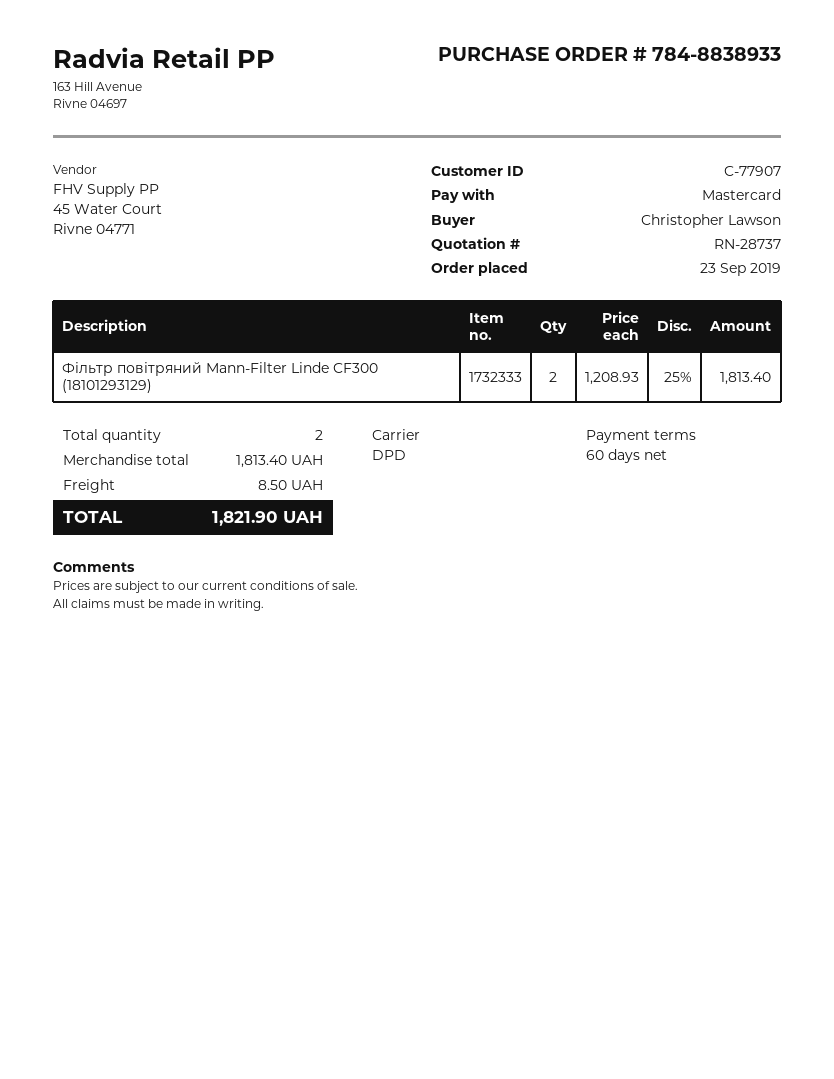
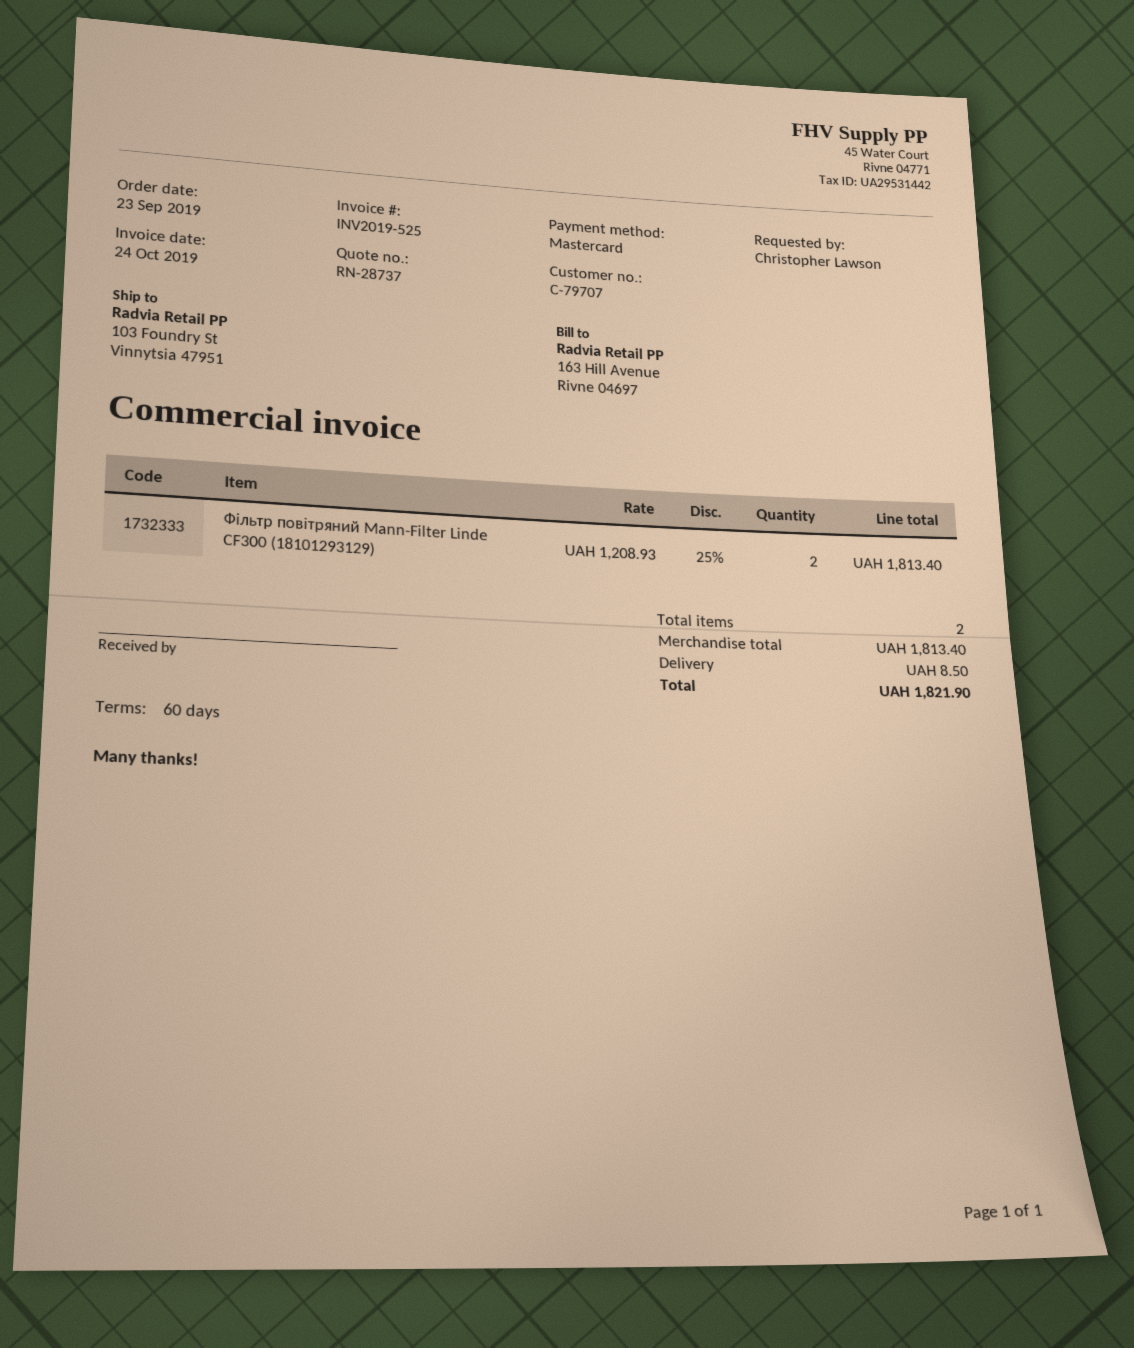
customer number: C-77907 -> C-79707

